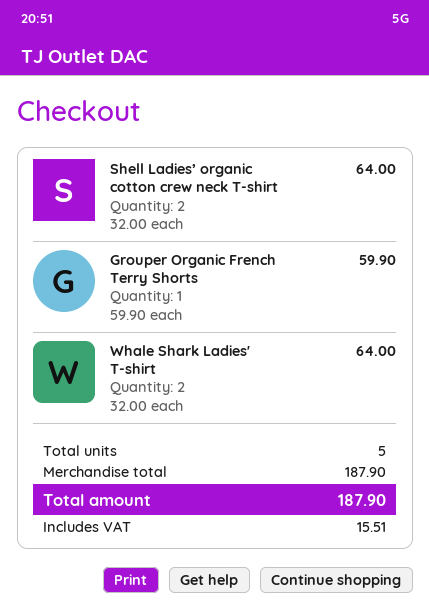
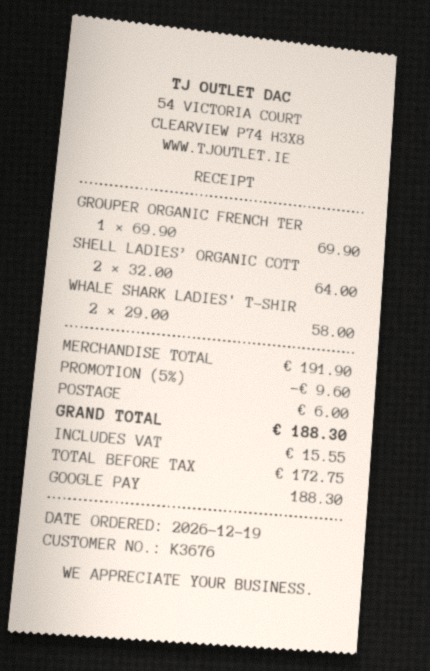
Grouper Organic French Terry Shorts: 1 x 59.90 = 59.90 -> 1 x 69.90 = 69.90
Whale Shark Ladies' T-shirt: 2 x 32.00 = 64.00 -> 2 x 29.00 = 58.00
subtotal: 187.90 -> 191.90
discount: none -> 5% = 9.60
shipping: none -> 6.00
tax: 15.51 -> 15.55
total: 187.90 -> 188.30

